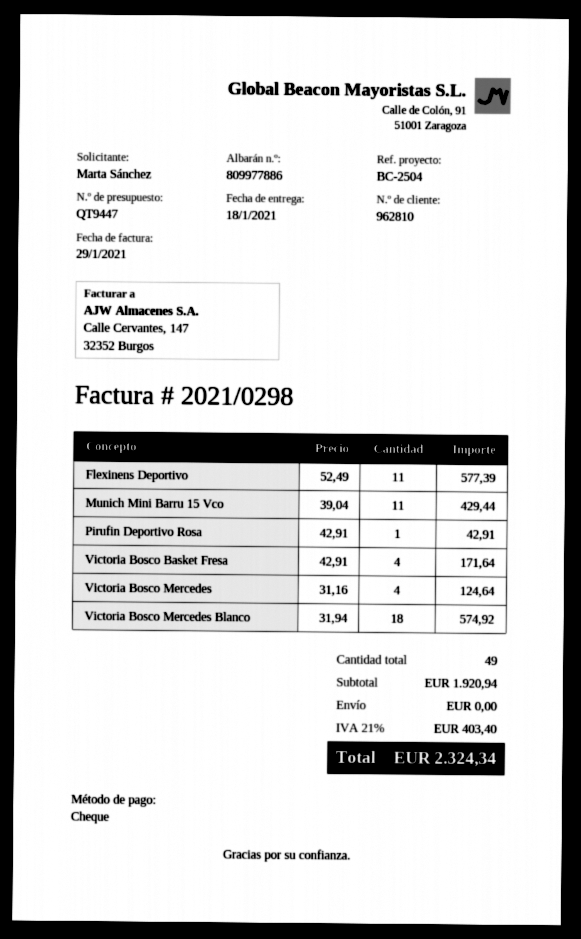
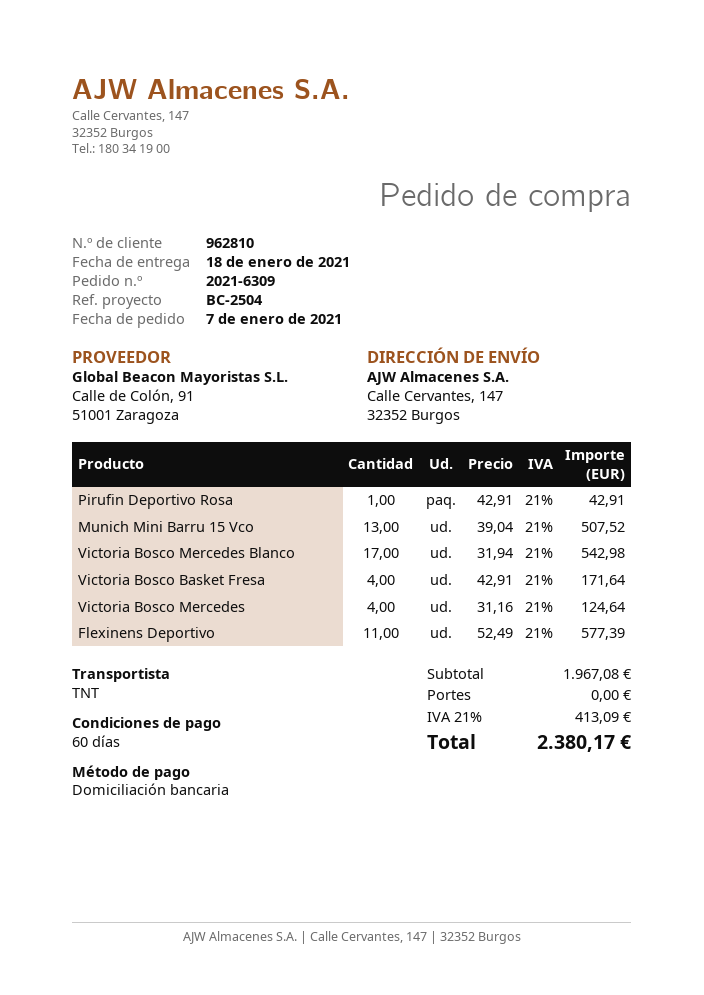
payment method: cheque -> direct debit
Munich Mini Barru 15 Vco: 11 x 39.04 = 429.44 -> 13 x 39.04 = 507.52
Victoria Bosco Mercedes Blanco: 18 x 31.94 = 574.92 -> 17 x 31.94 = 542.98
subtotal: 1920.94 -> 1967.08
tax: 21% = 403.40 -> 21% = 413.09
total: 2324.34 -> 2380.17

